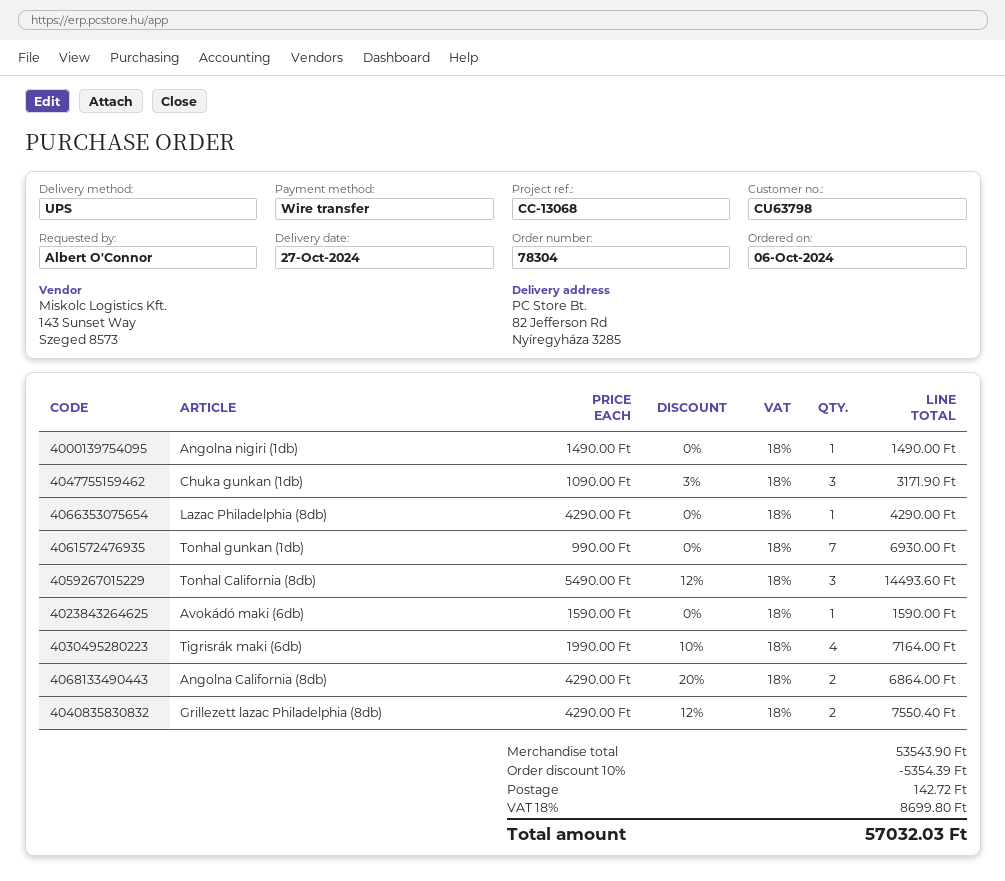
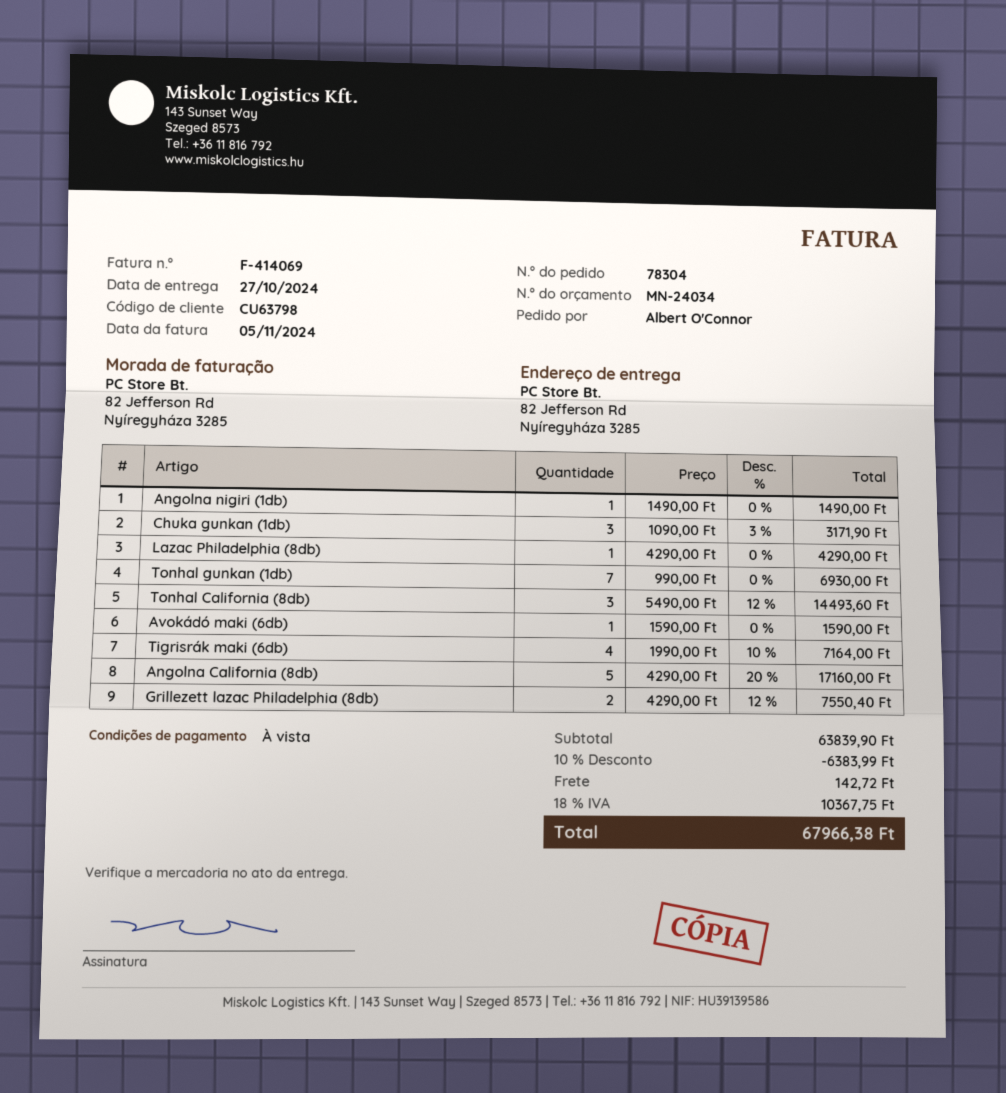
Angolna California (8db): 2 x 4290.00 - 20% = 6864.00 -> 5 x 4290.00 - 20% = 17160.00
subtotal: 53543.90 -> 63839.90
discount: 10% = 5354.39 -> 10% = 6383.99
tax: 18% = 8699.80 -> 18% = 10367.75
total: 57032.03 -> 67966.38

